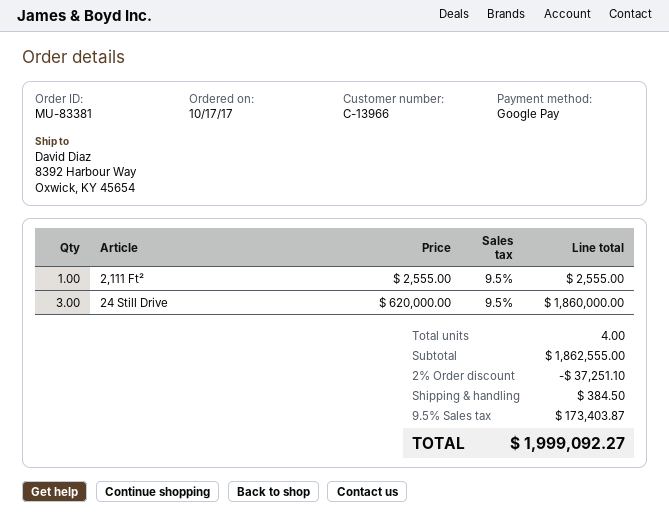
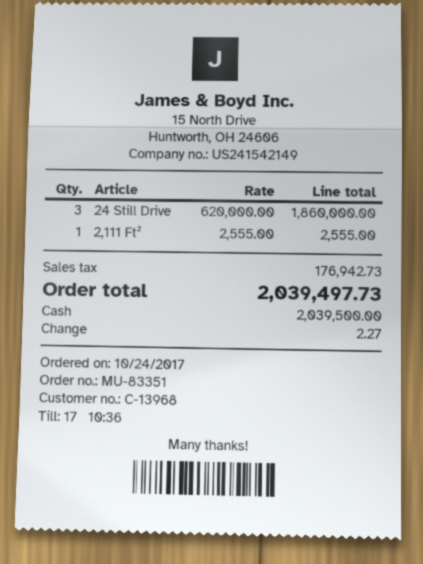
order number: MU-83381 -> MU-83351
order date: 2017-10-17 -> 2017-10-24
customer number: C-13966 -> C-13968
payment method: Google Pay -> cash
discount: 2% = 37251.10 -> none
shipping: 384.50 -> none
tax: 173403.87 -> 176942.73
total: 1999092.27 -> 2039497.73

